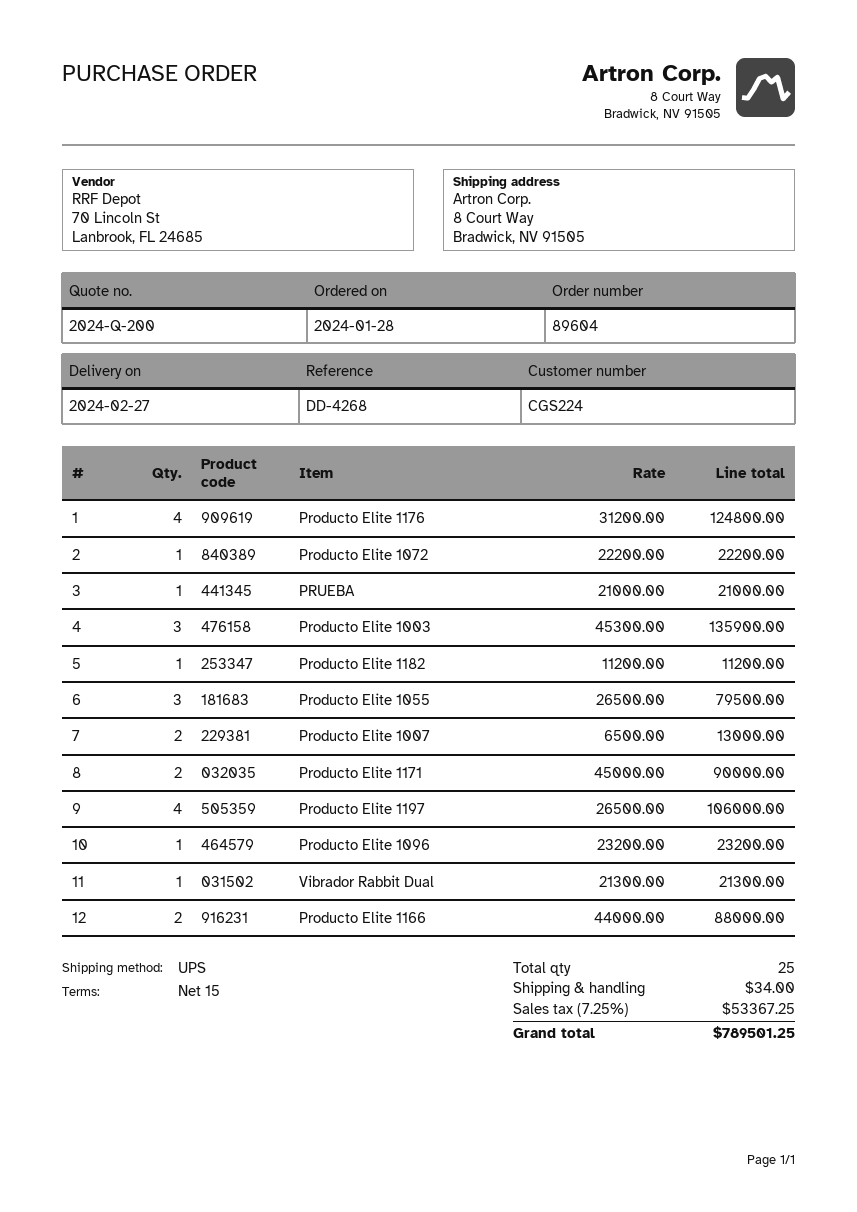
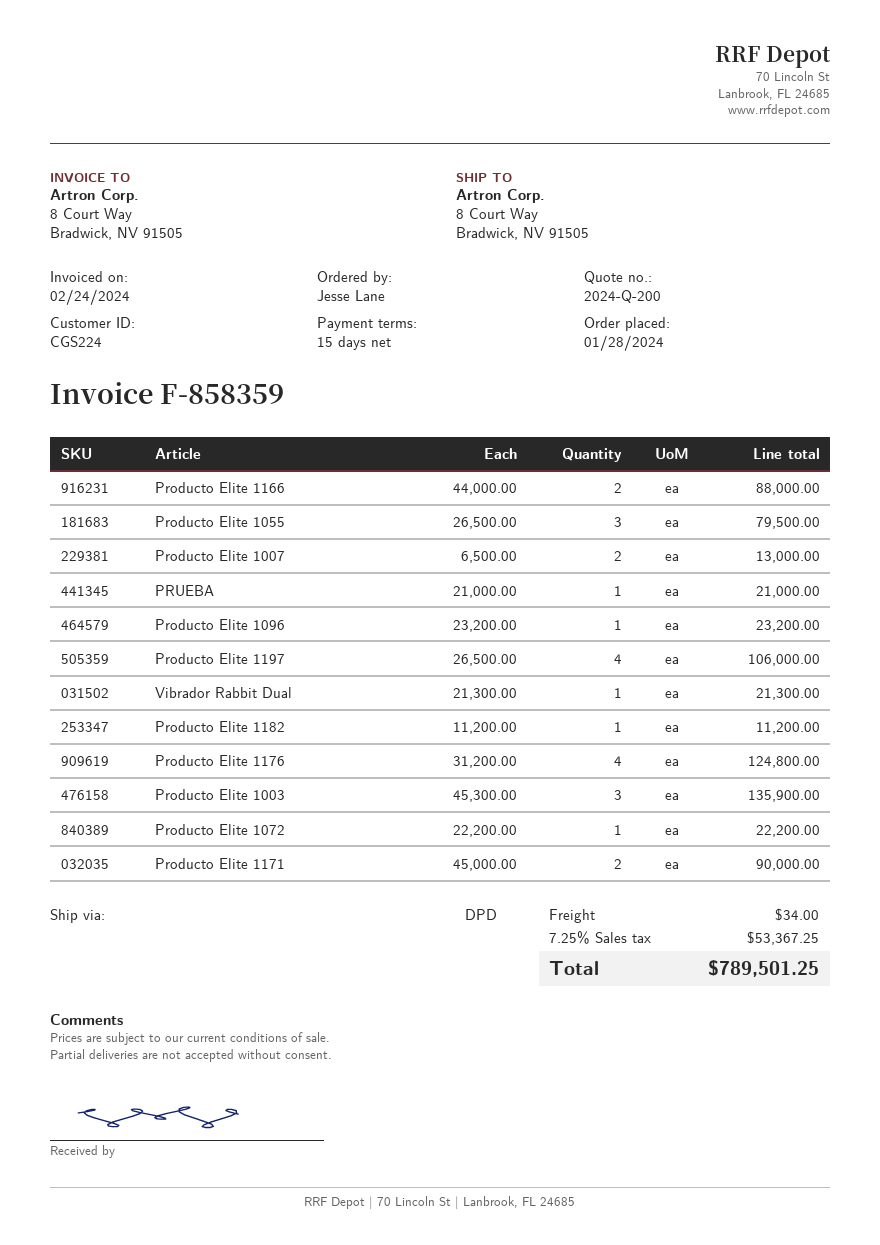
shipping method: UPS -> DPD

